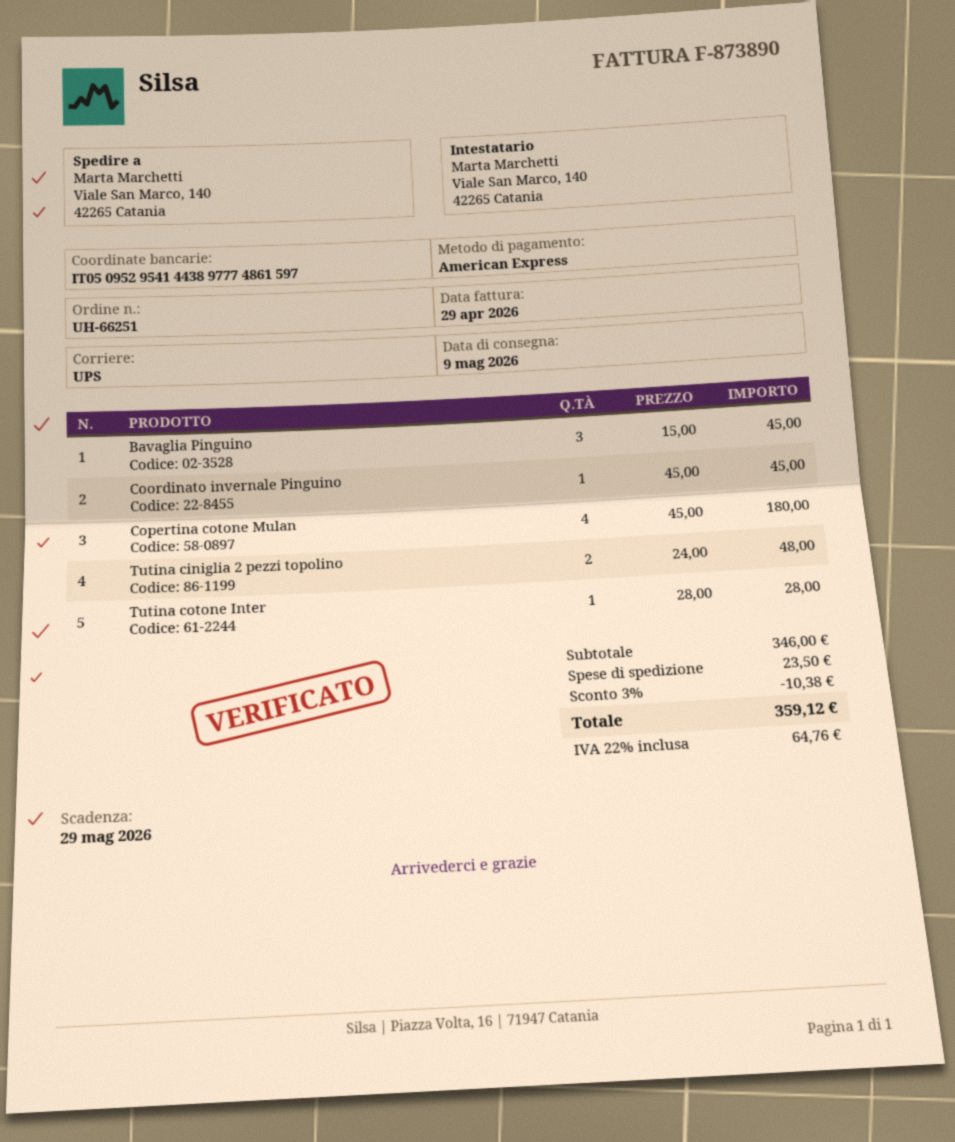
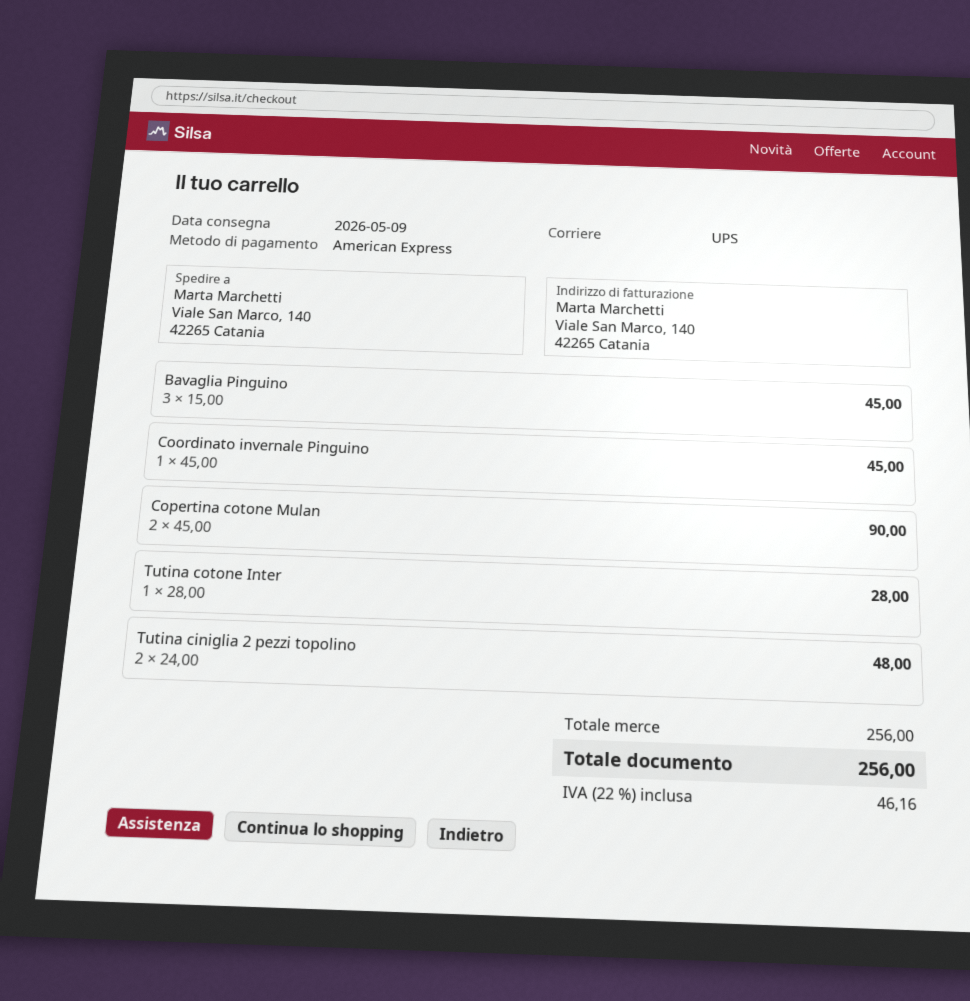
Copertina cotone Mulan: 4 x 45.00 = 180.00 -> 2 x 45.00 = 90.00
subtotal: 346.00 -> 256.00
discount: 3% = 10.38 -> none
shipping: 23.50 -> none
tax: 22% = 64.76 -> 22% = 46.16
total: 359.12 -> 256.00

